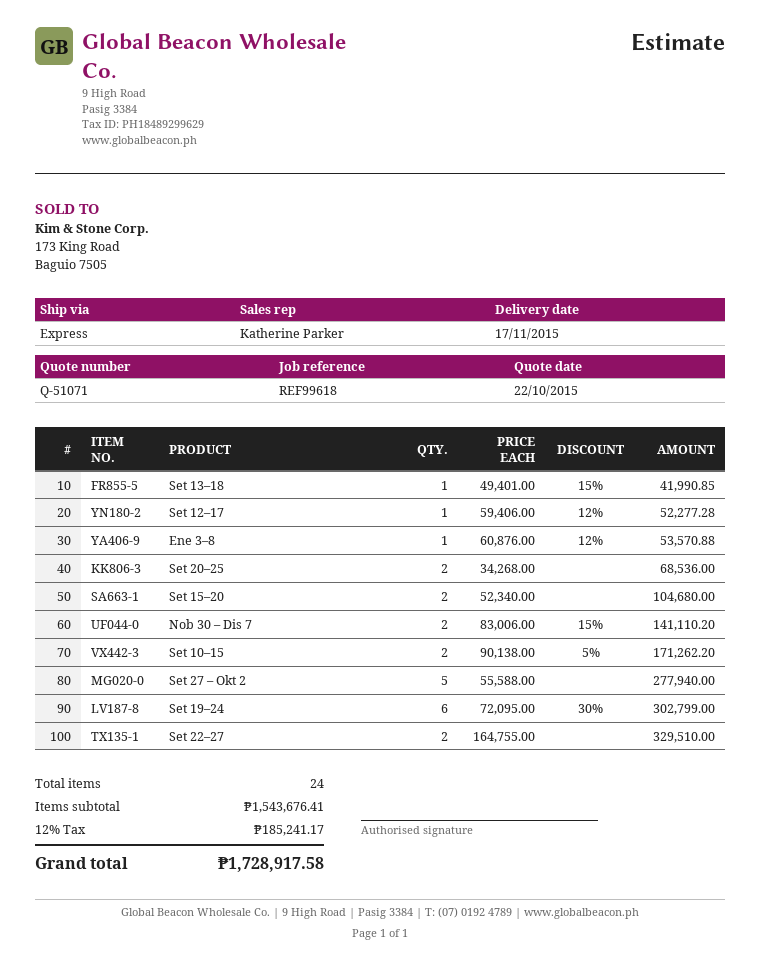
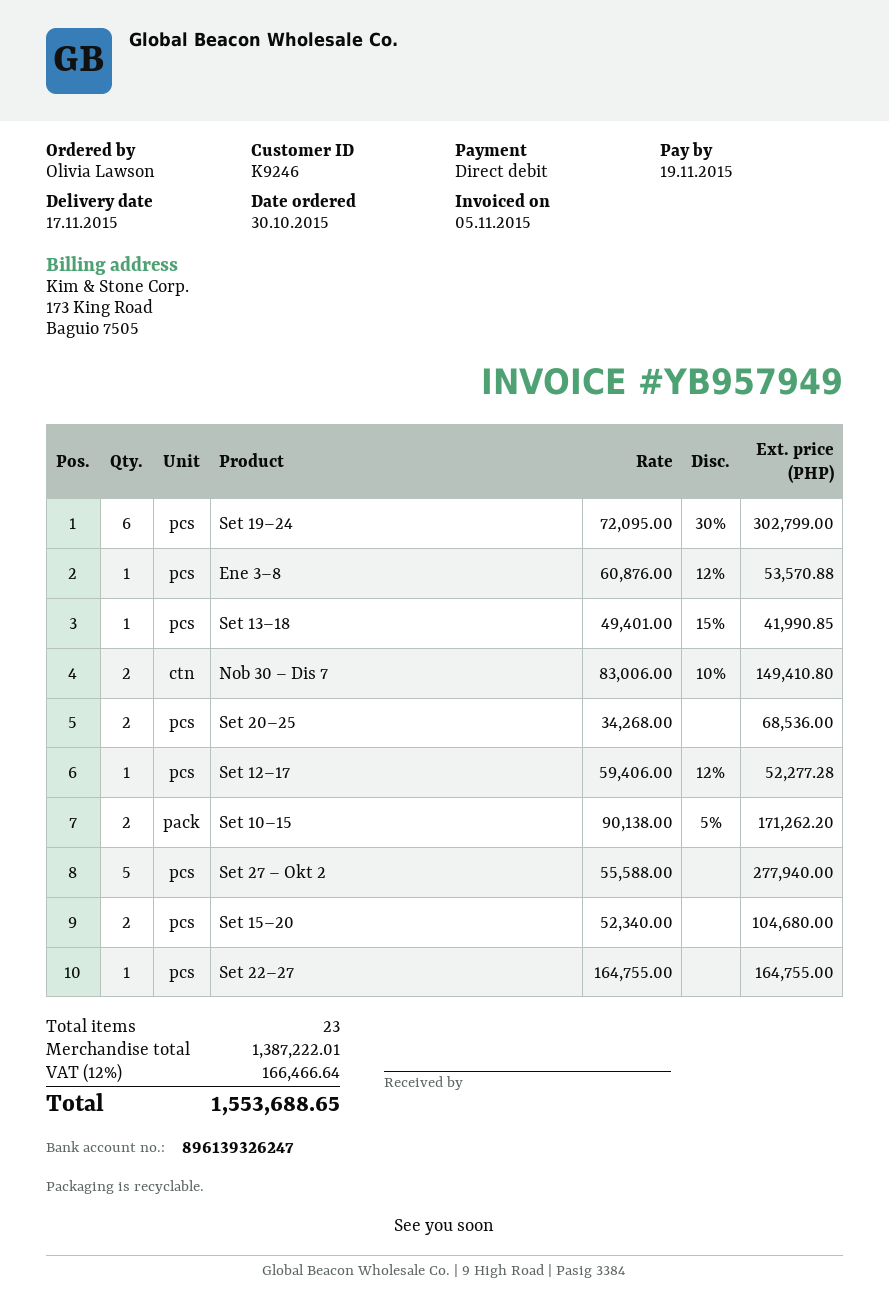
Nob 30 – Dis 7: 2 x 83006.00 - 15% = 141110.20 -> 2 x 83006.00 - 10% = 149410.80
Set 22–27: 2 x 164755.00 = 329510.00 -> 1 x 164755.00 = 164755.00
total quantity: 24 -> 23
subtotal: 1543676.41 -> 1387222.01
tax: 12% = 185241.17 -> 12% = 166466.64
total: 1728917.58 -> 1553688.65

